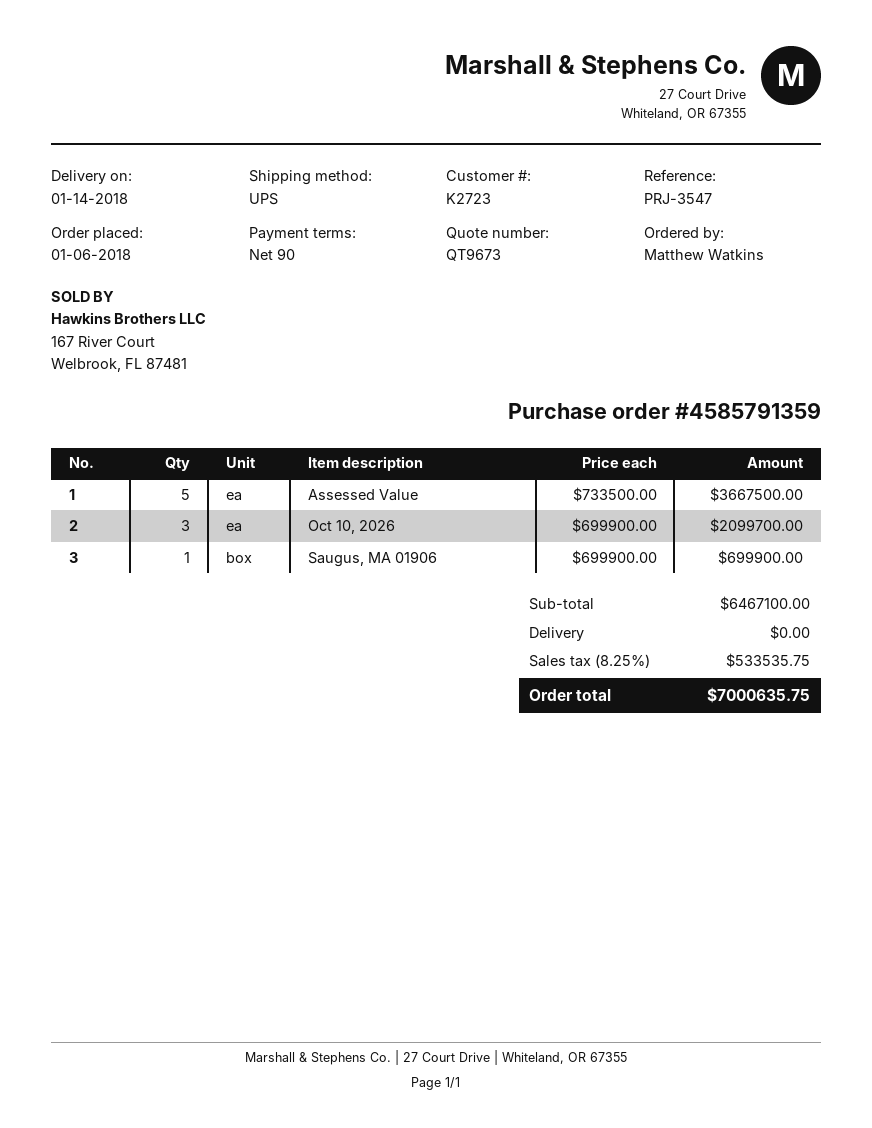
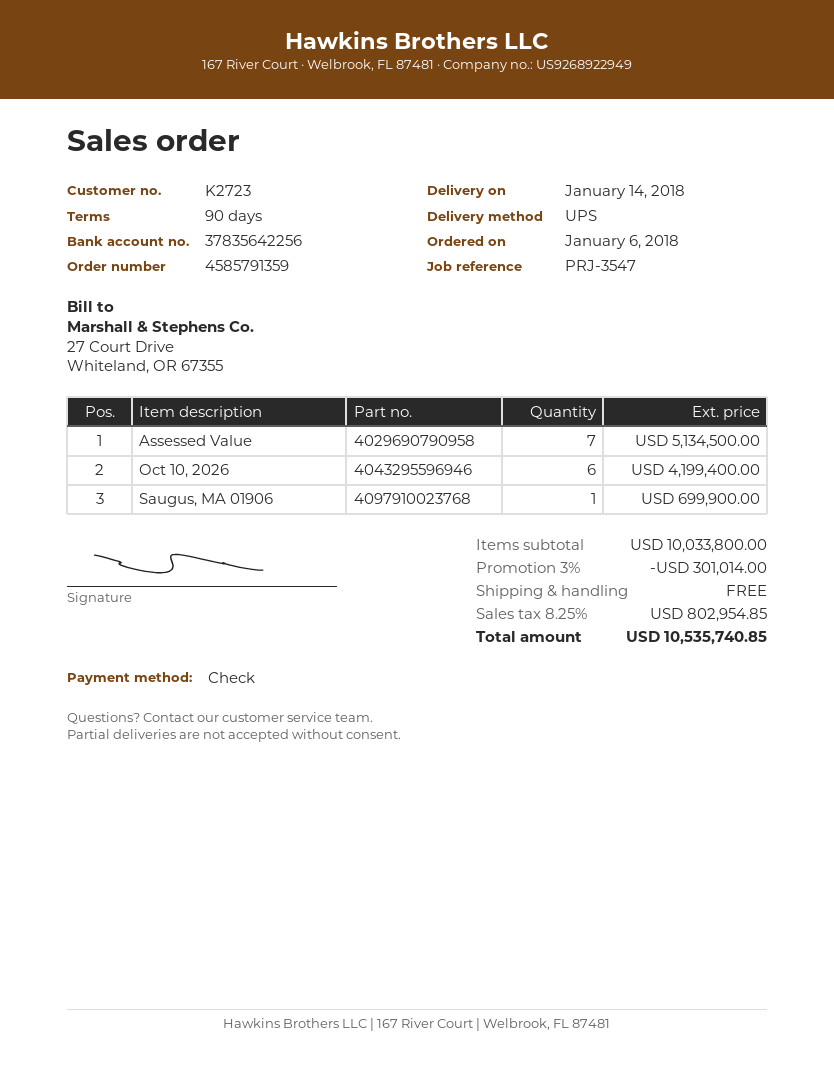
Assessed Value: 5 for 3667500.00 -> 7 for 5134500.00
Oct 10, 2026: 3 for 2099700.00 -> 6 for 4199400.00
subtotal: 6467100.00 -> 10033800.00
discount: none -> 3% = 301014.00
tax: 8.25% = 533535.75 -> 8.25% = 802954.85
total: 7000635.75 -> 10535740.85

